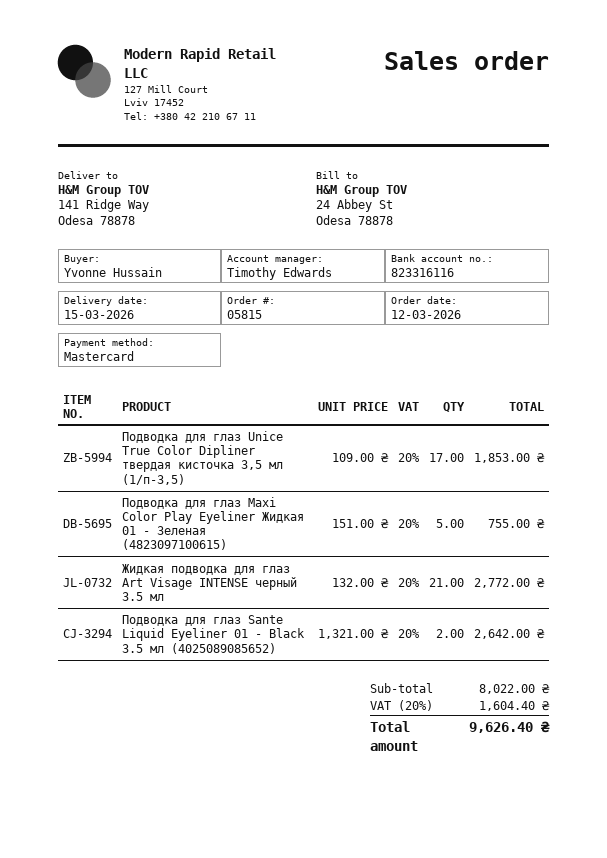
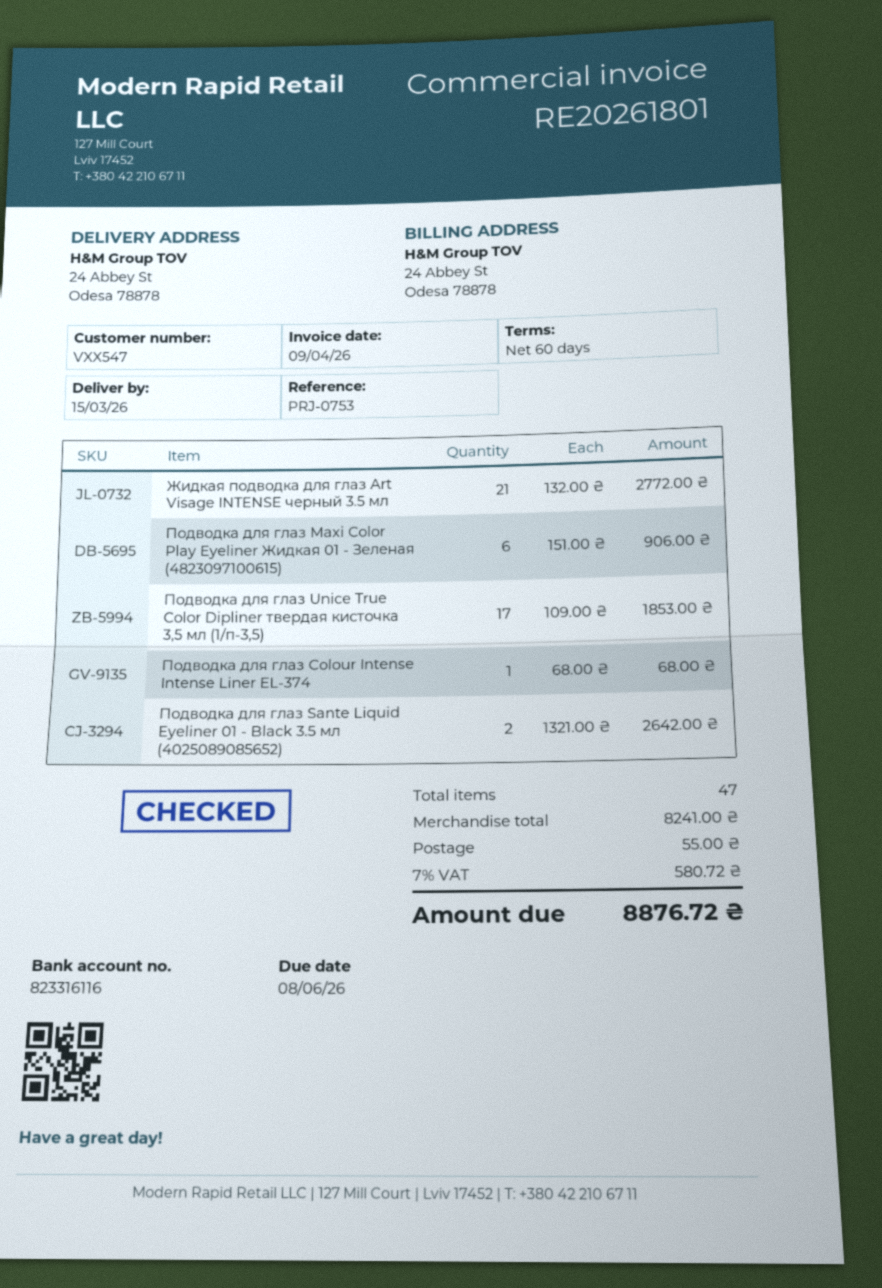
ship to: 141 Ridge Way, Odesa 78878 -> 24 Abbey St, Odesa 78878
Подводка для глаз Maxi Color Play Eyeliner Жидкая 01 - Зеленая (4823097100615): 5 x 151.00 = 755.00 -> 6 x 151.00 = 906.00
Подводка для глаз Colour Intense Intense Liner EL-374: none -> 1 x 68.00 = 68.00
subtotal: 8022.00 -> 8241.00
shipping: none -> 55.00
tax: 20% = 1604.40 -> 7% = 580.72
total: 9626.40 -> 8876.72

